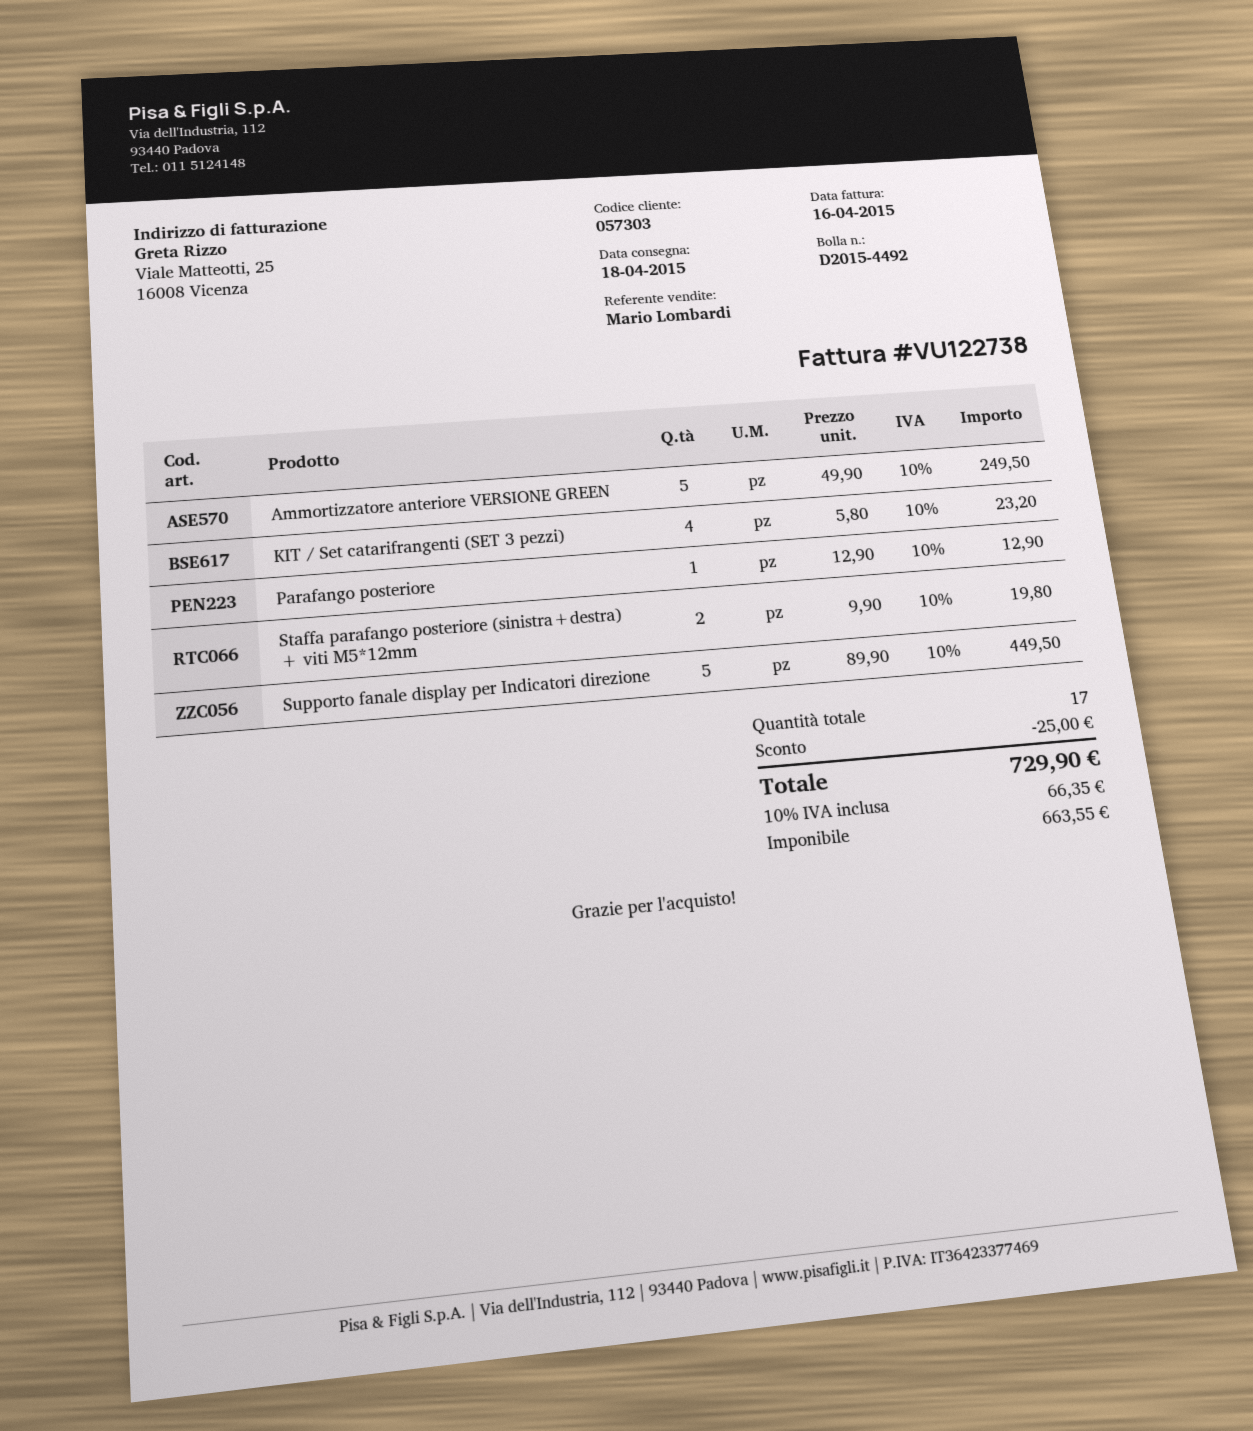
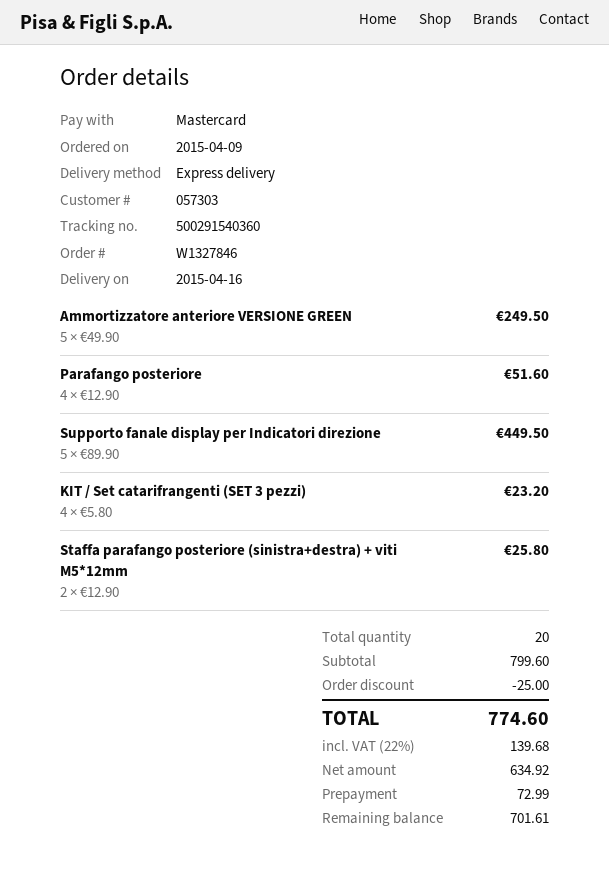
delivery date: 2015-04-18 -> 2015-04-16
Parafango posteriore: 1 x 12.90 = 12.90 -> 4 x 12.90 = 51.60
Staffa parafango posteriore (sinistra+destra) + viti M5*12mm: 2 x 9.90 = 19.80 -> 2 x 12.90 = 25.80
total quantity: 17 -> 20
net: 663.55 -> 634.92
tax: 10% = 66.35 -> 22% = 139.68
total: 729.90 -> 774.60

